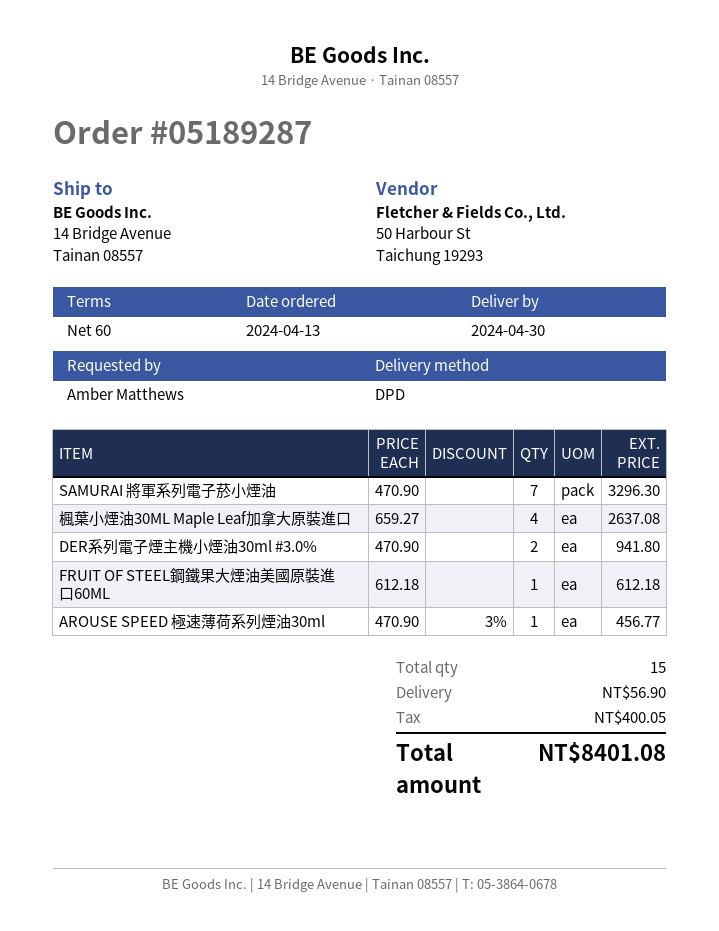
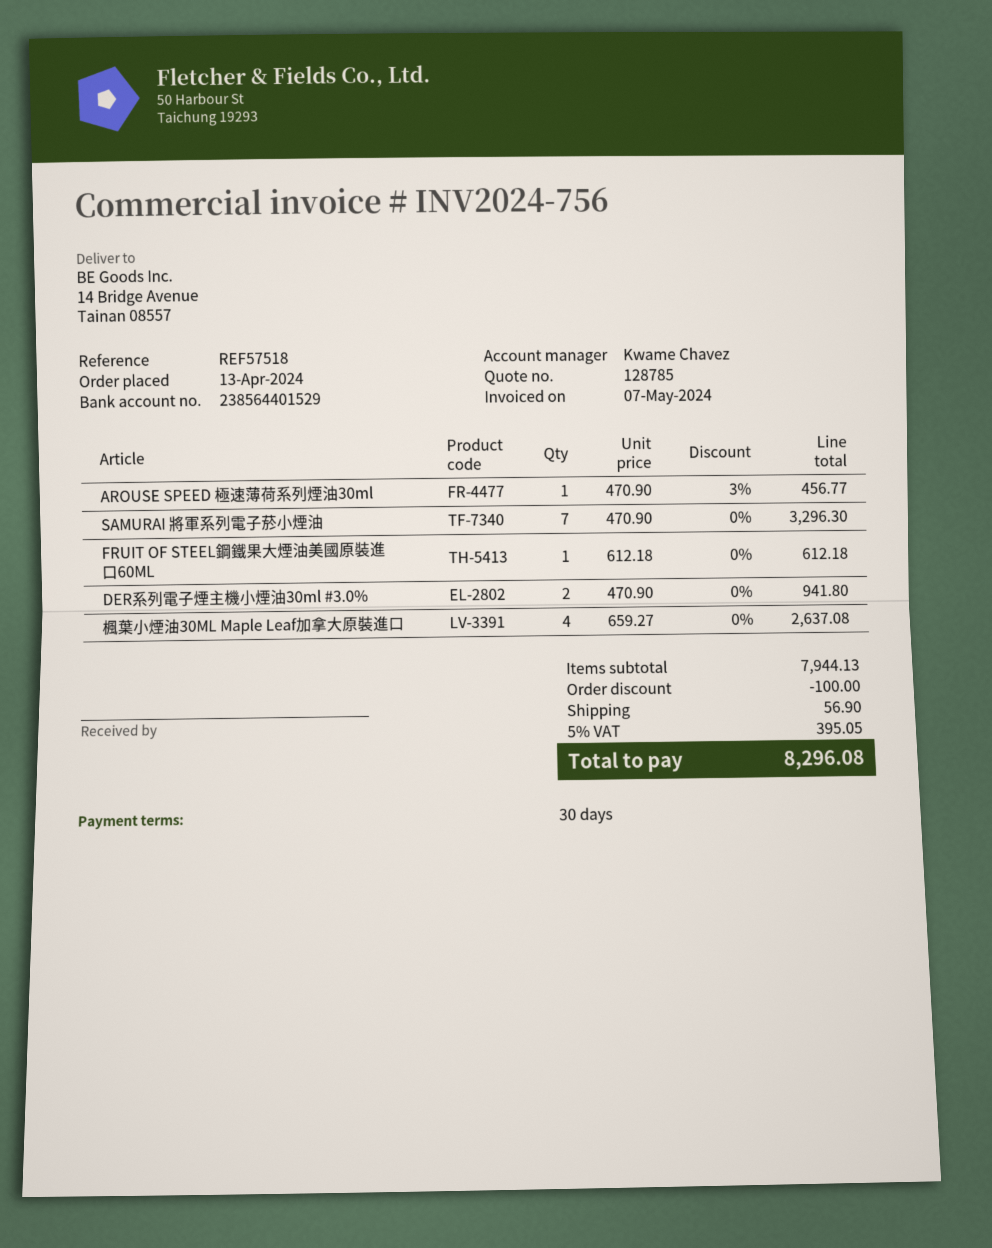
payment terms: 60 days -> 30 days
discount: none -> 100.00
tax: 400.05 -> 395.05
total: 8401.08 -> 8296.08

